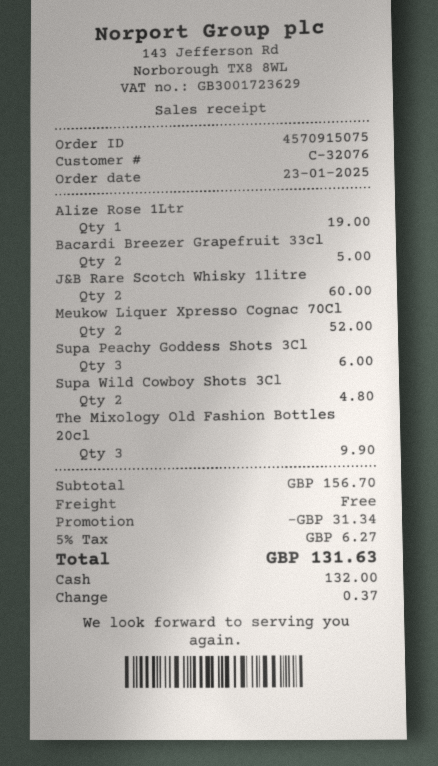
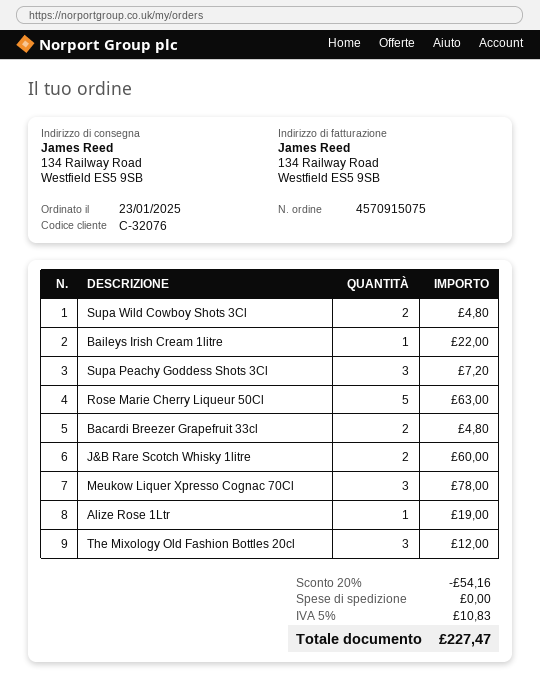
Bacardi Breezer Grapefruit 33cl: 2 for 5.00 -> 2 for 4.80
Meukow Liquer Xpresso Cognac 70Cl: 2 for 52.00 -> 3 for 78.00
Supa Peachy Goddess Shots 3Cl: 3 for 6.00 -> 3 for 7.20
The Mixology Old Fashion Bottles 20cl: 3 for 9.90 -> 3 for 12.00
Baileys Irish Cream 1litre: none -> 1 for 22.00
Rose Marie Cherry Liqueur 50Cl: none -> 5 for 63.00
discount: 31.34 -> 54.16
tax: 5% = 6.27 -> 5% = 10.83
total: 131.63 -> 227.47

